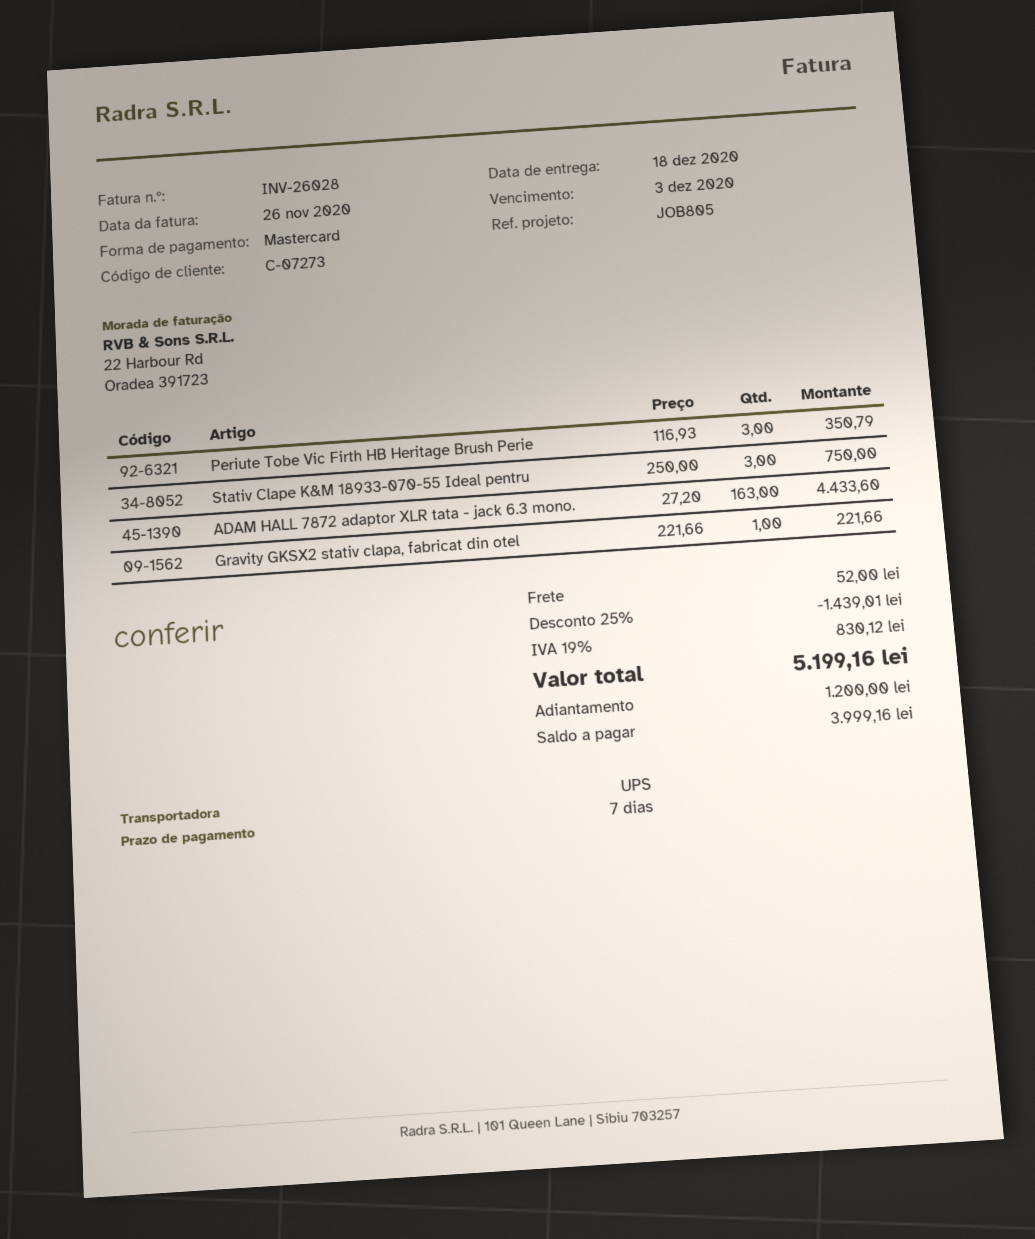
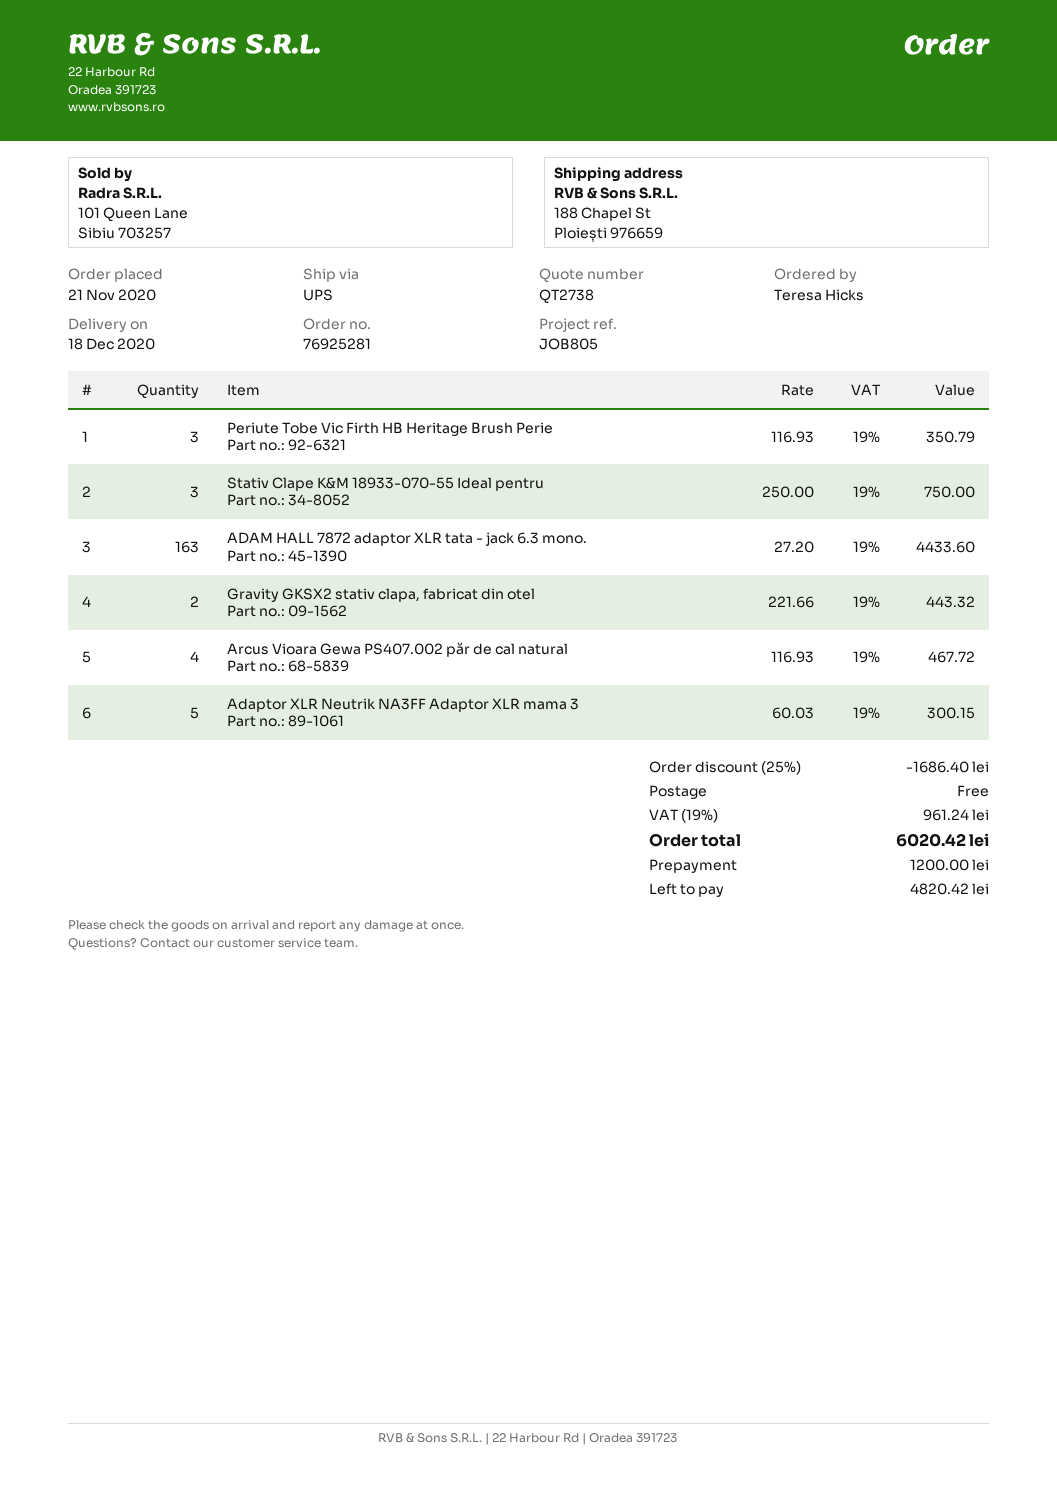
Gravity GKSX2 stativ clapa, fabricat din otel: 1 x 221.66 = 221.66 -> 2 x 221.66 = 443.32
Arcus Vioara Gewa PS407.002 păr de cal natural: none -> 4 x 116.93 = 467.72
Adaptor XLR Neutrik NA3FF Adaptor XLR mama 3: none -> 5 x 60.03 = 300.15
discount: 25% = 1439.01 -> 25% = 1686.40
shipping: 52.00 -> 0.00
tax: 19% = 830.12 -> 19% = 961.24
total: 5199.16 -> 6020.42
balance: 3999.16 -> 4820.42

